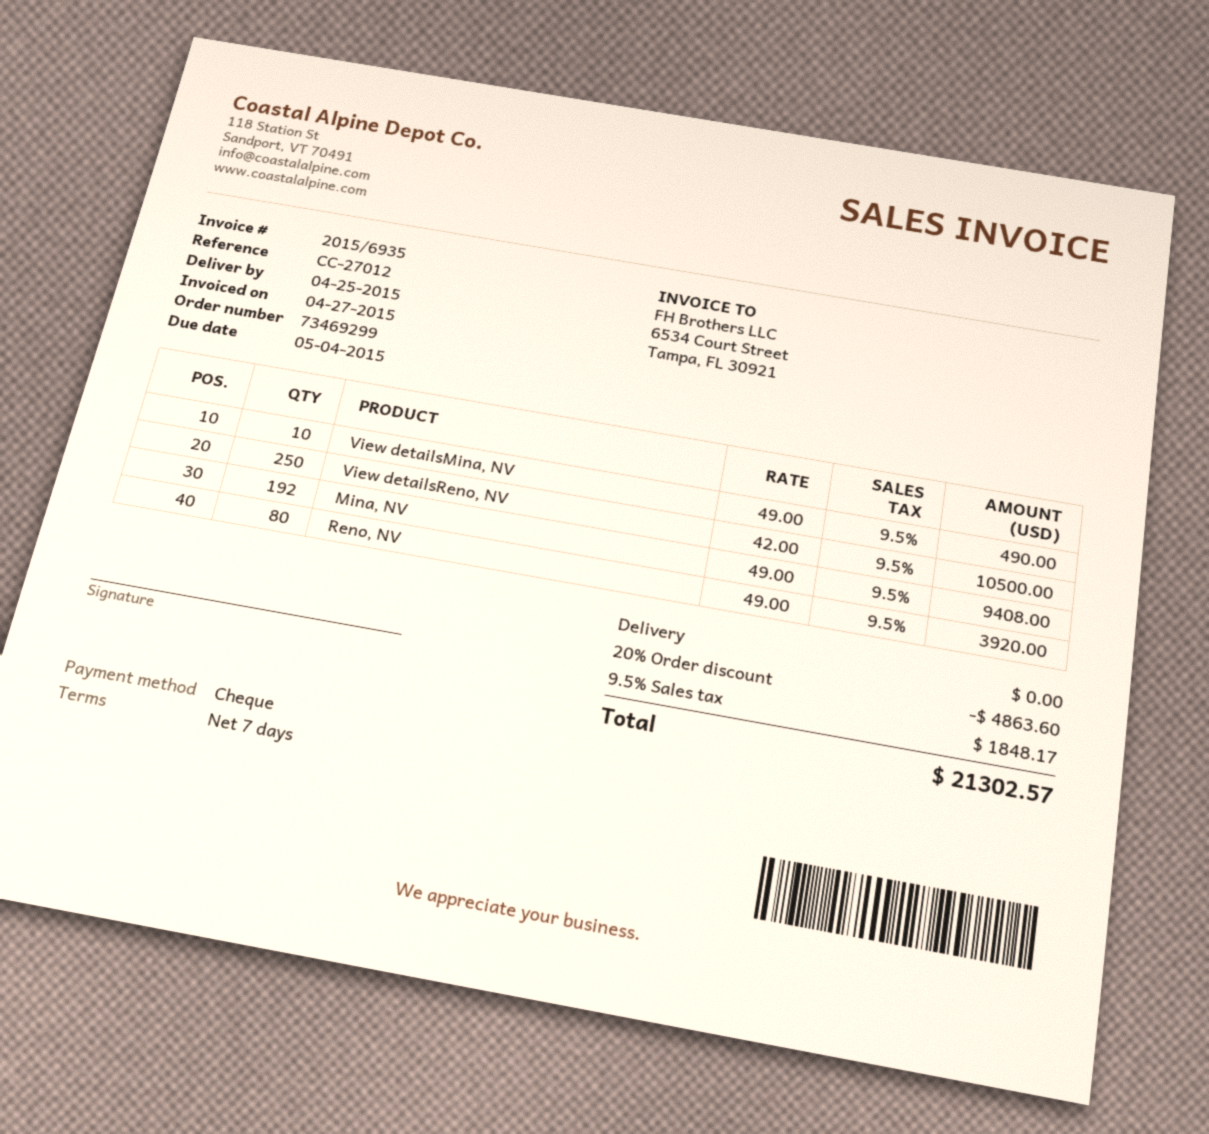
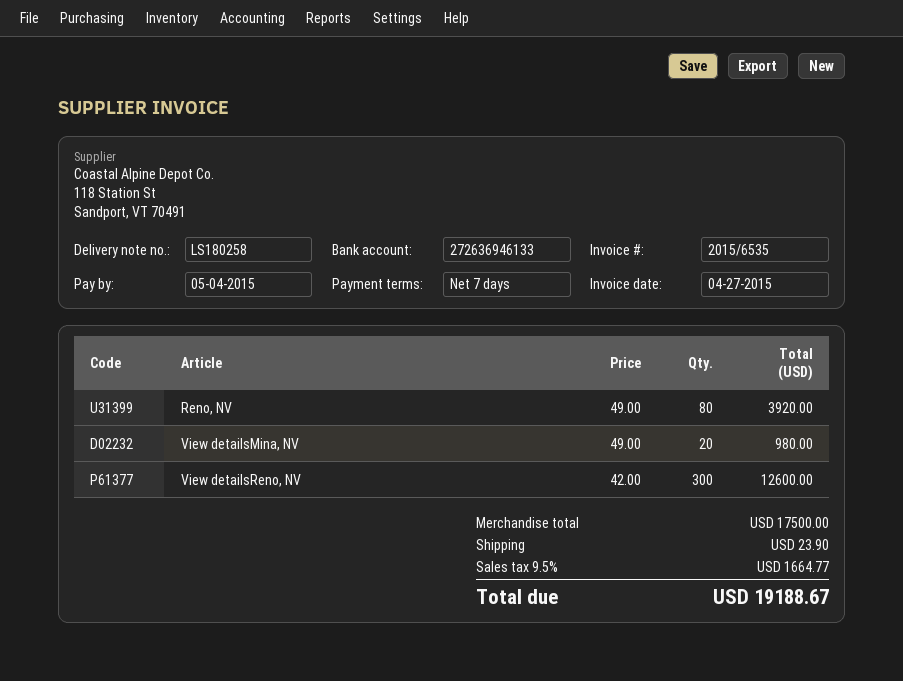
invoice number: 2015/6935 -> 2015/6535
View detailsMina, NV: 10 x 49.00 = 490.00 -> 20 x 49.00 = 980.00
View detailsReno, NV: 250 x 42.00 = 10500.00 -> 300 x 42.00 = 12600.00
Mina, NV: 192 x 49.00 = 9408.00 -> none
discount: 20% = 4863.60 -> none
shipping: 0.00 -> 23.90
tax: 9.5% = 1848.17 -> 9.5% = 1664.77
total: 21302.57 -> 19188.67

